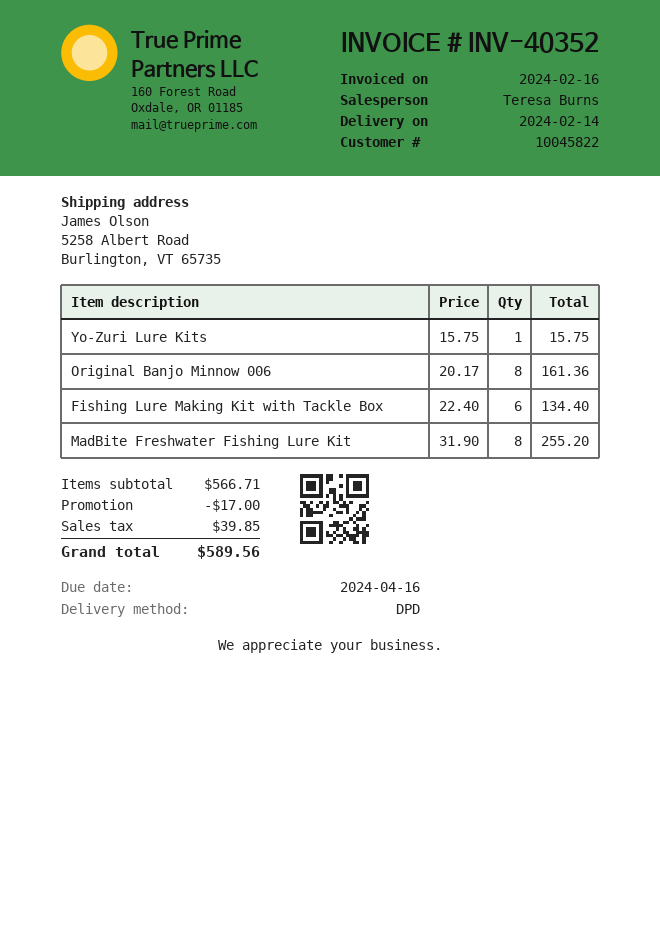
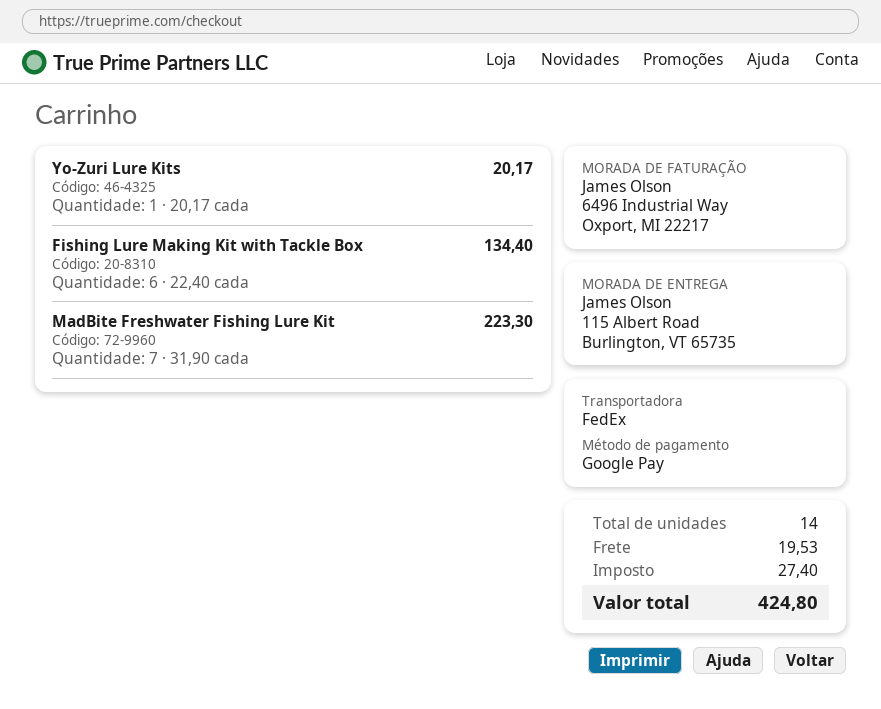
shipping method: DPD -> FedEx
ship to: 5258 Albert Road, Burlington, VT 65735 -> 115 Albert Road, Burlington, VT 65735
Yo-Zuri Lure Kits: 1 x 15.75 = 15.75 -> 1 x 20.17 = 20.17
Original Banjo Minnow 006: 8 x 20.17 = 161.36 -> none
MadBite Freshwater Fishing Lure Kit: 8 x 31.90 = 255.20 -> 7 x 31.90 = 223.30
discount: 17.00 -> none
shipping: none -> 19.53
tax: 39.85 -> 27.40
total: 589.56 -> 424.80

